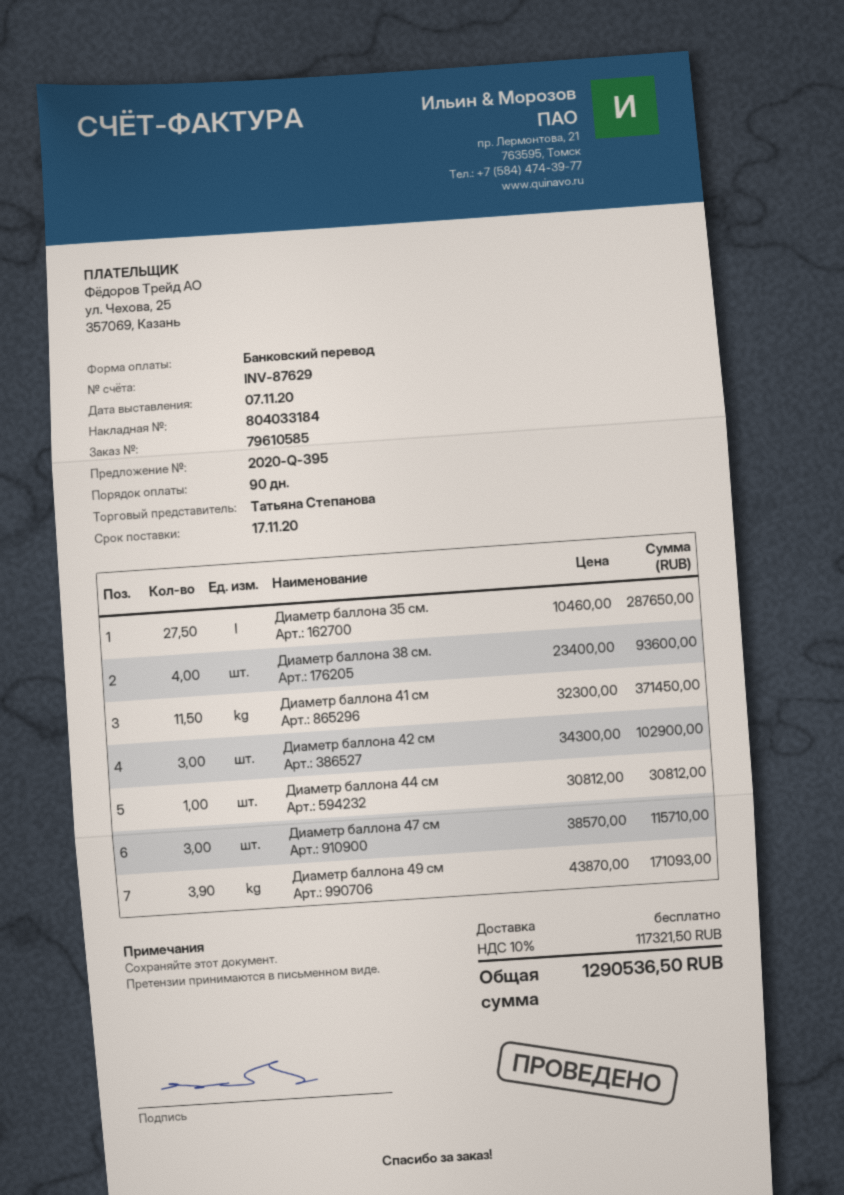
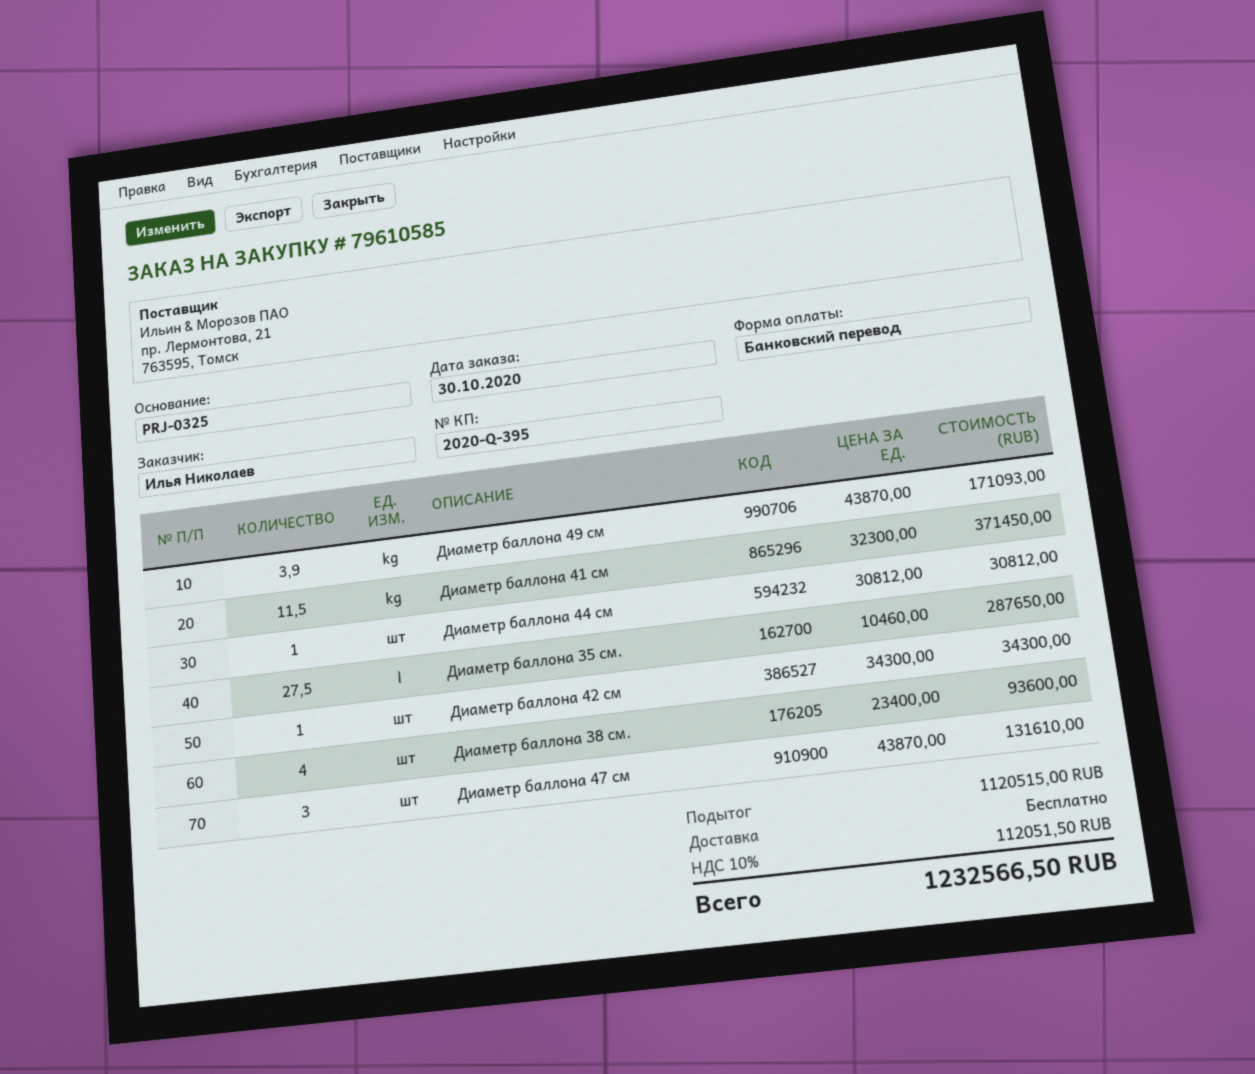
Диаметр баллона 42 см: 3 x 34300.00 = 102900.00 -> 1 x 34300.00 = 34300.00
Диаметр баллона 47 см: 3 x 38570.00 = 115710.00 -> 3 x 43870.00 = 131610.00
tax: 10% = 117321.50 -> 10% = 112051.50
total: 1290536.50 -> 1232566.50

